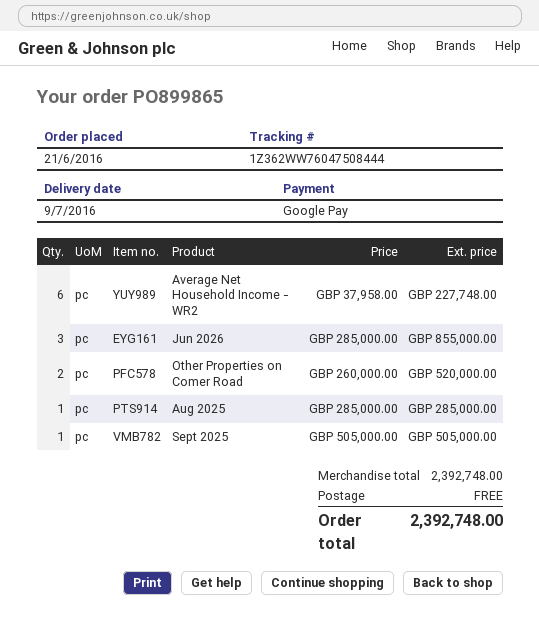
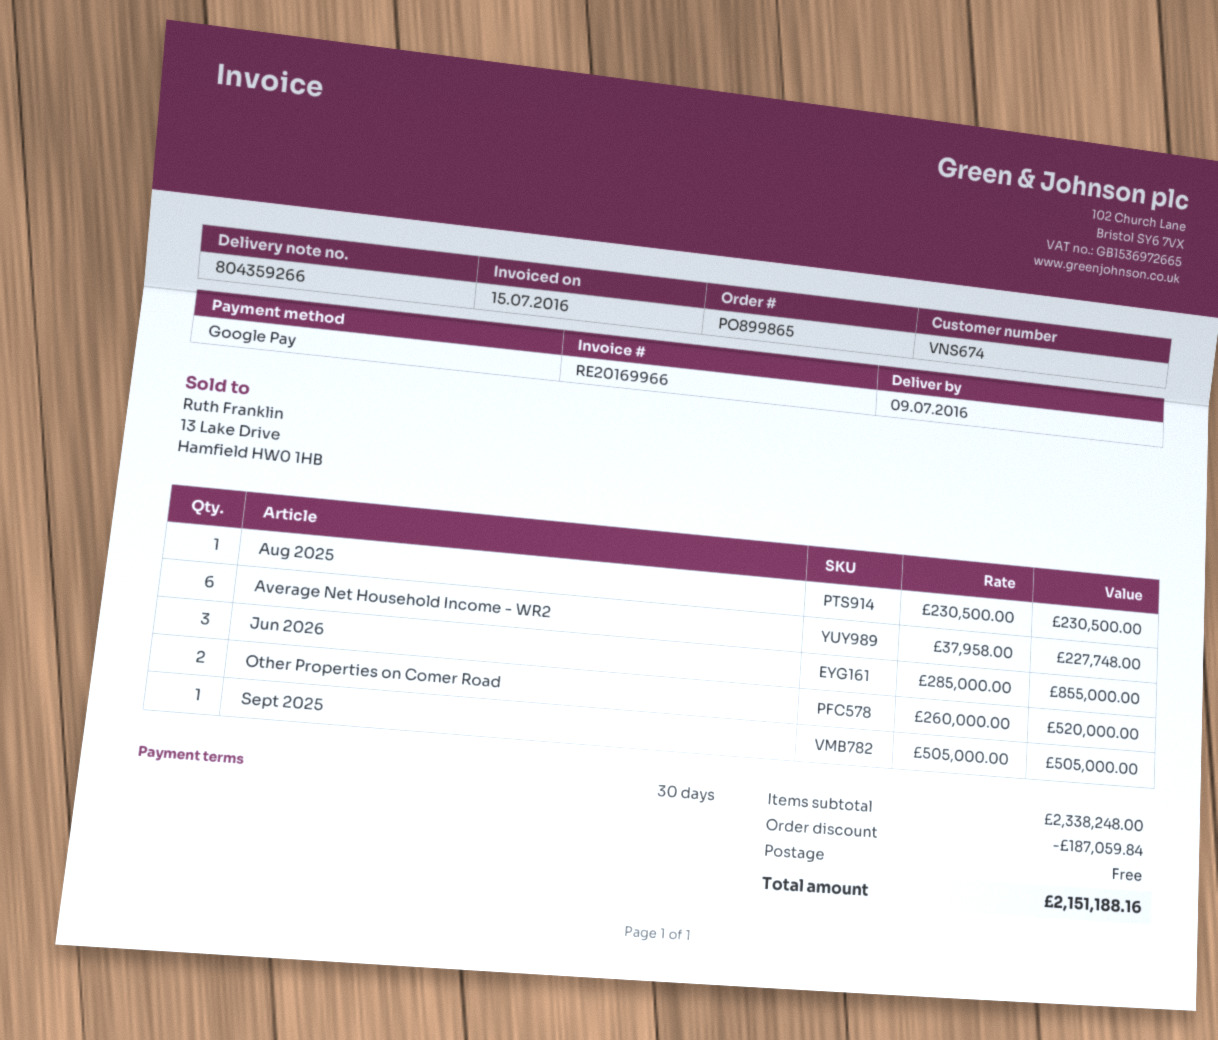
Aug 2025: 1 x 285000.00 = 285000.00 -> 1 x 230500.00 = 230500.00
subtotal: 2392748.00 -> 2338248.00
discount: none -> 187059.84
total: 2392748.00 -> 2151188.16

